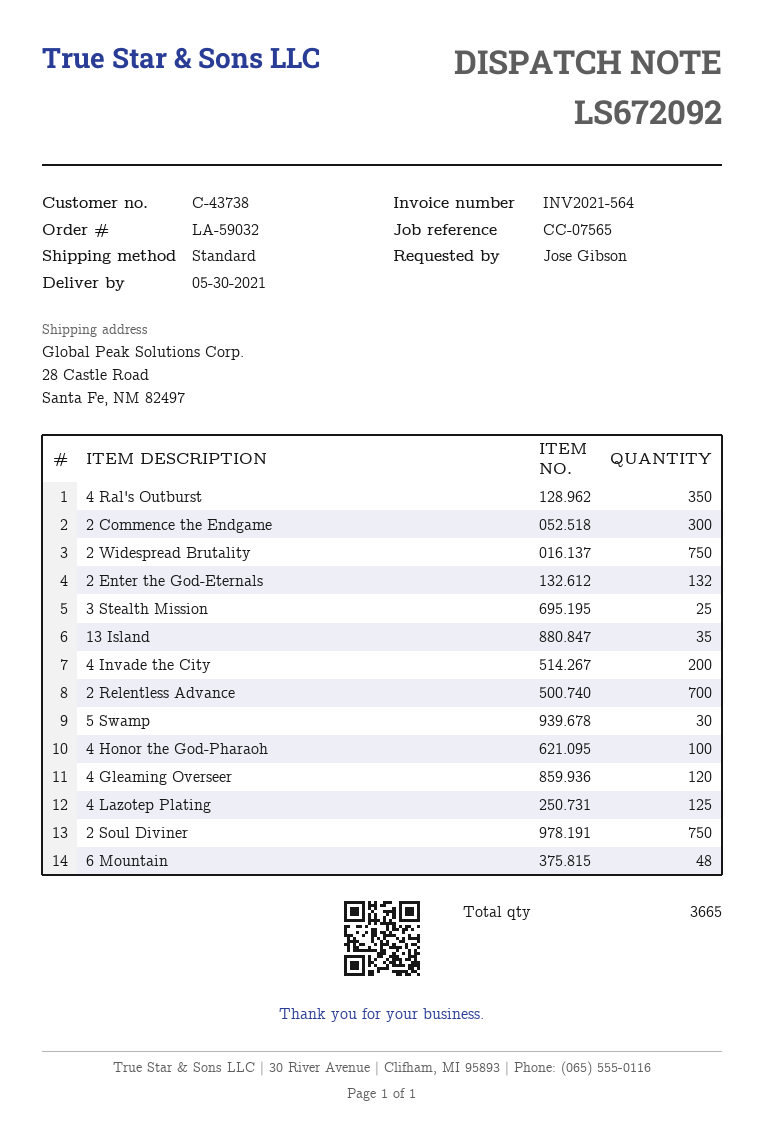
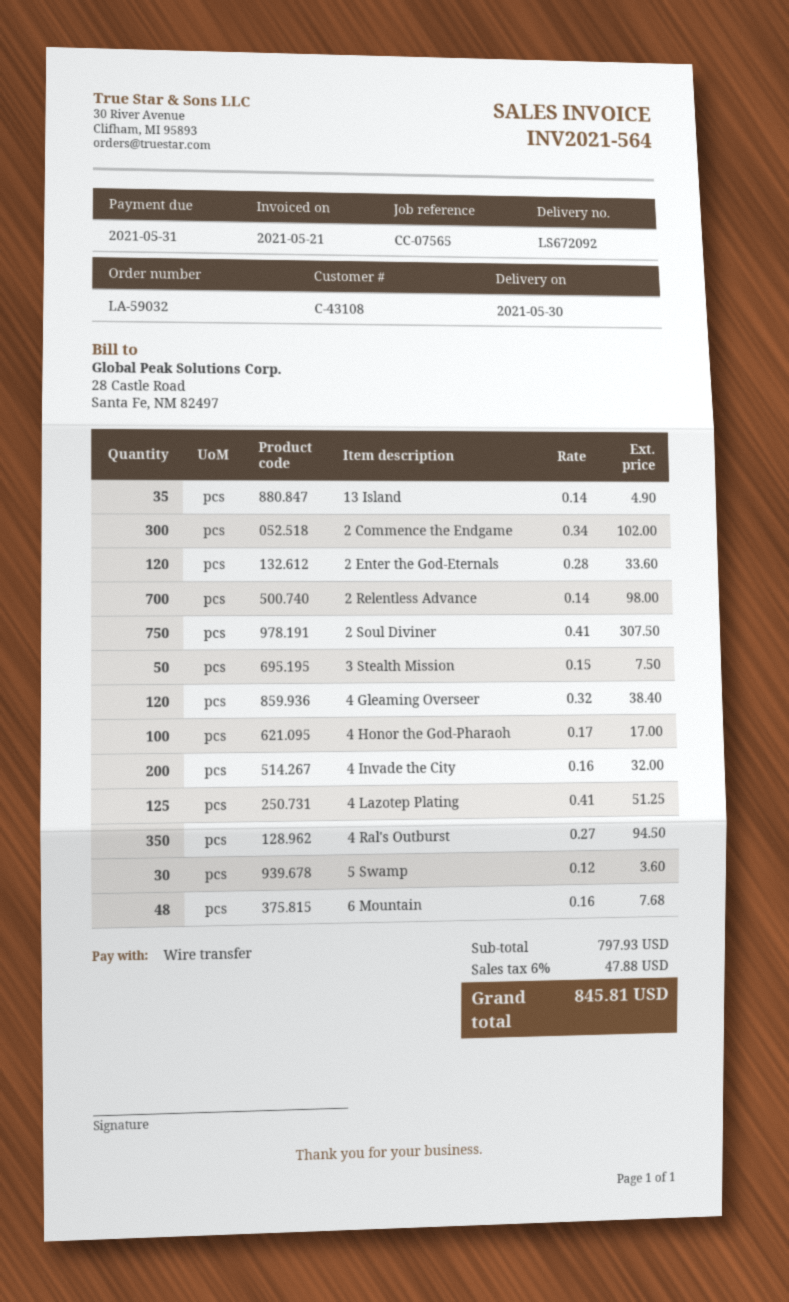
customer number: C-43738 -> C-43108
2 Widespread Brutality: 750 -> none
2 Enter the God-Eternals: 132 -> 120
3 Stealth Mission: 25 -> 50

